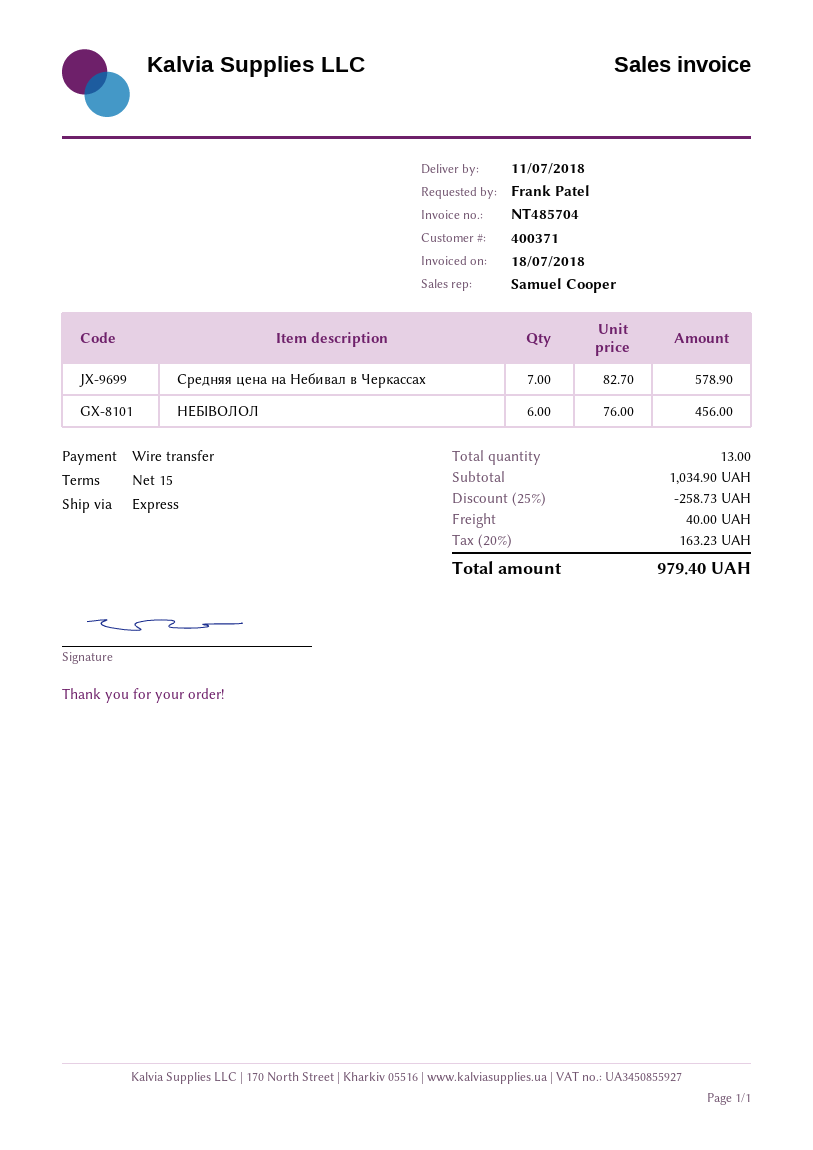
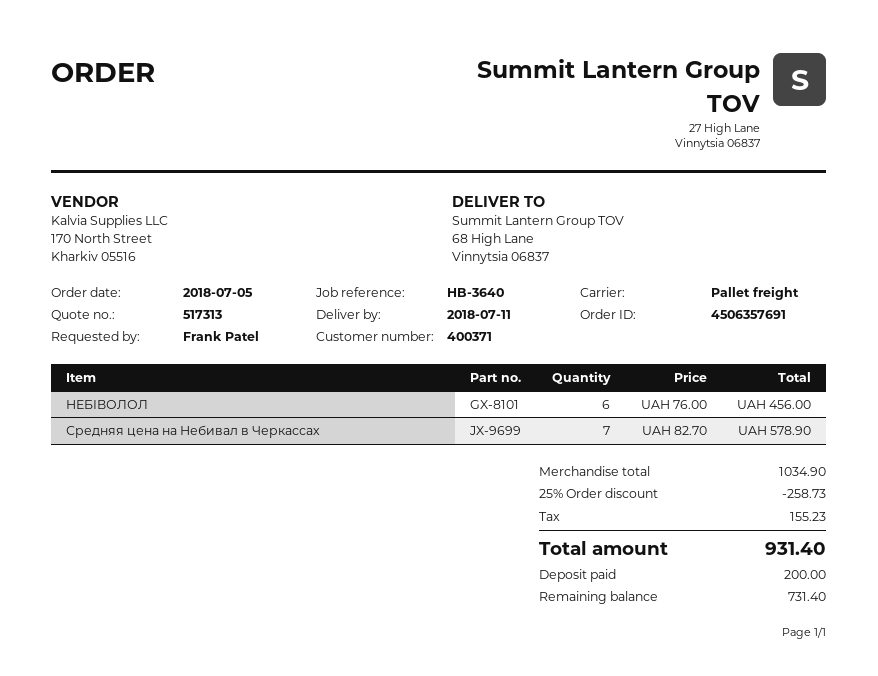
shipping method: express -> pallet freight
shipping: 40.00 -> none
tax: 163.23 -> 155.23
total: 979.40 -> 931.40

